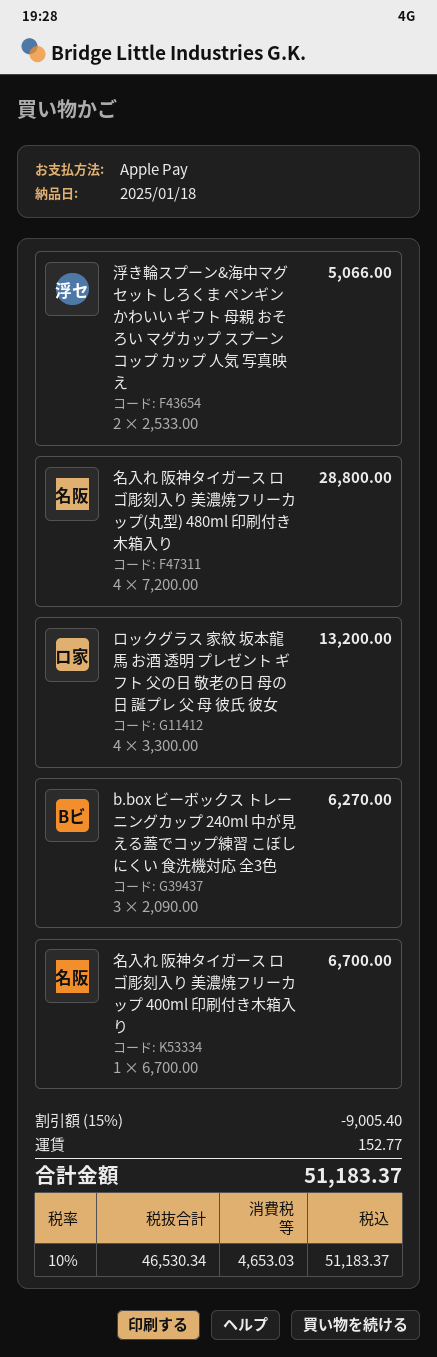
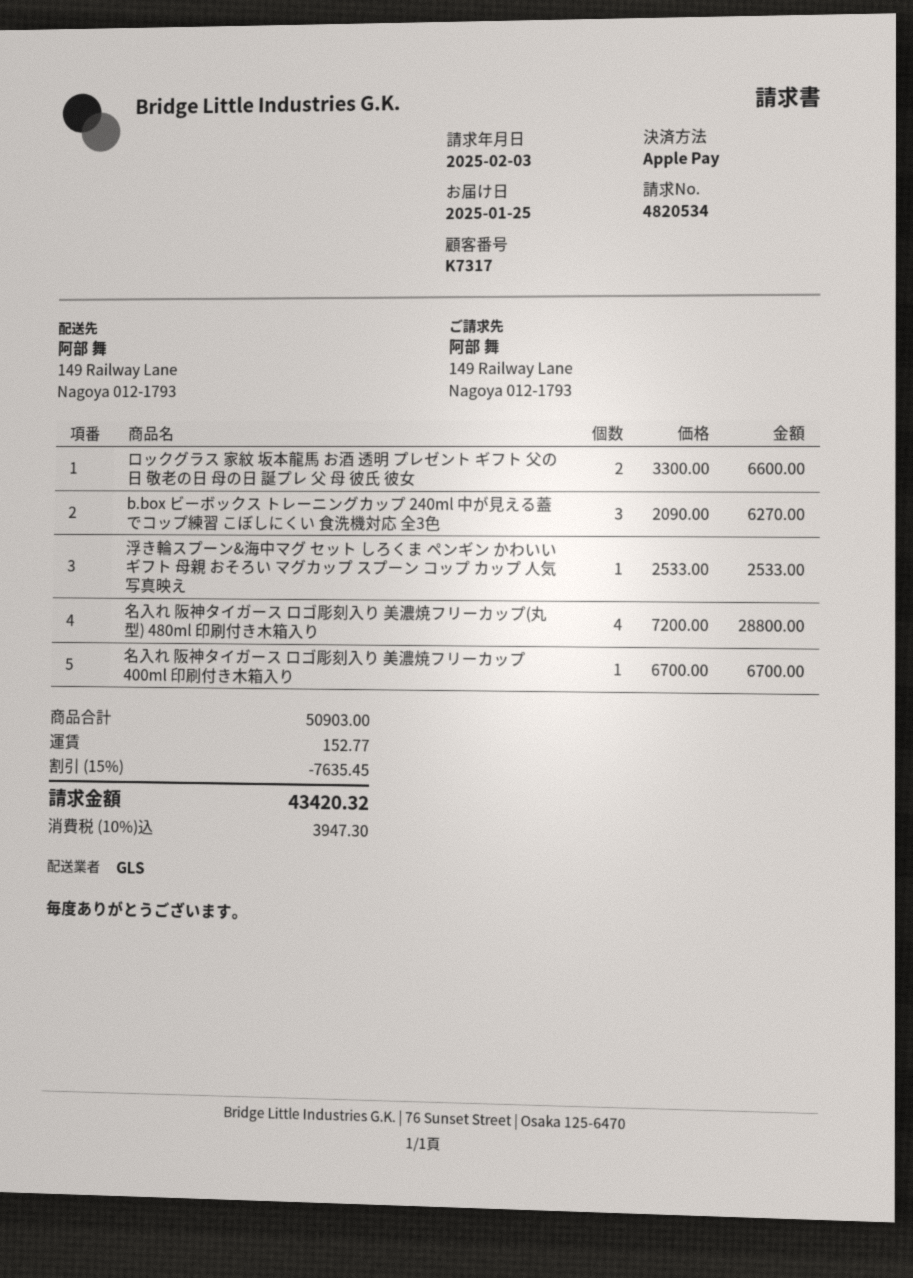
delivery date: 2025-01-18 -> 2025-01-25
浮き輪スプーン&海中マグ セット しろくま ペンギン かわいい ギフト 母親 おそろい マグカップ スプーン コップ カップ 人気 写真映え: 2 x 2533.00 = 5066.00 -> 1 x 2533.00 = 2533.00
ロックグラス 家紋 坂本龍馬 お酒 透明 プレゼント ギフト 父の日 敬老の日 母の日 誕プレ 父 母 彼氏 彼女: 4 x 3300.00 = 13200.00 -> 2 x 3300.00 = 6600.00
discount: 15% = 9005.40 -> 15% = 7635.45
tax: 10% = 4653.03 -> 10% = 3947.30
total: 51183.37 -> 43420.32

